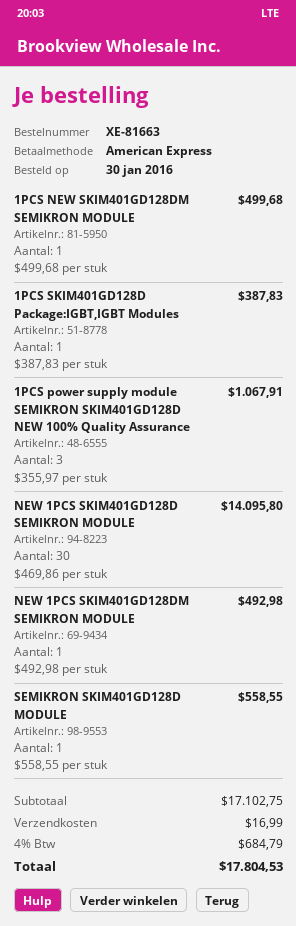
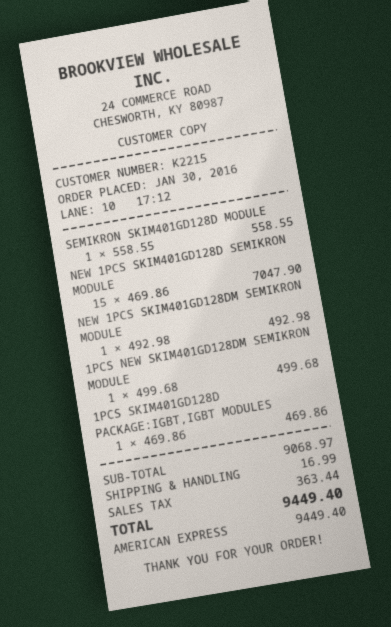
1PCS SKIM401GD128D Package:IGBT,IGBT Modules: 1 x 387.83 = 387.83 -> 1 x 469.86 = 469.86
1PCS power supply module SEMIKRON SKIM401GD128D NEW 100% Quality Assurance: 3 x 355.97 = 1067.91 -> none
NEW 1PCS SKIM401GD128D SEMIKRON MODULE: 30 x 469.86 = 14095.80 -> 15 x 469.86 = 7047.90
subtotal: 17102.75 -> 9068.97
tax: 684.79 -> 363.44
total: 17804.53 -> 9449.40

